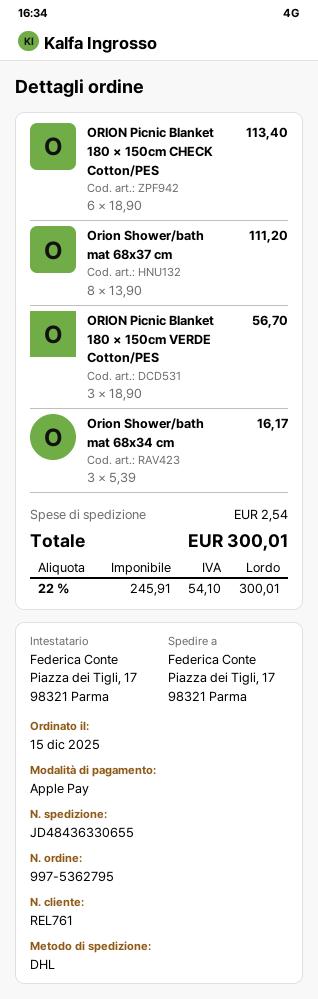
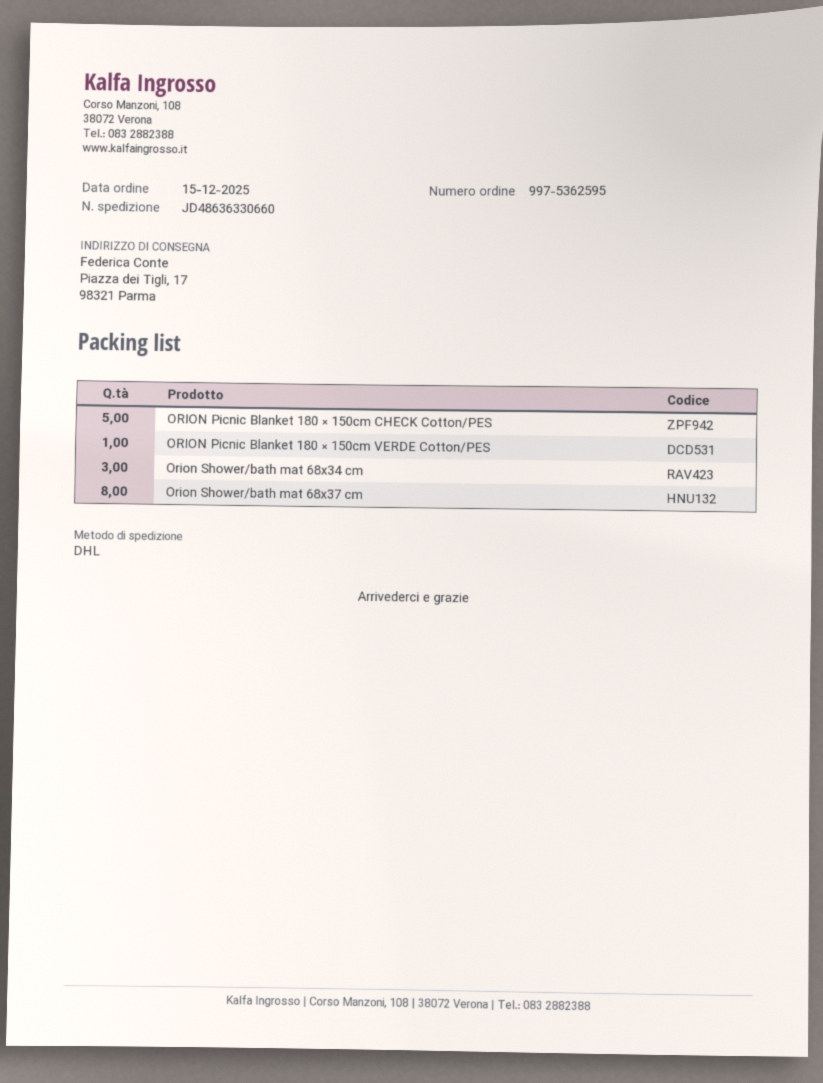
order number: 997-5362795 -> 997-5362595
tracking number: JD48436330655 -> JD48636330660
ORION Picnic Blanket 180 × 150cm CHECK Cotton/PES: 6 -> 5
ORION Picnic Blanket 180 × 150cm VERDE Cotton/PES: 3 -> 1

